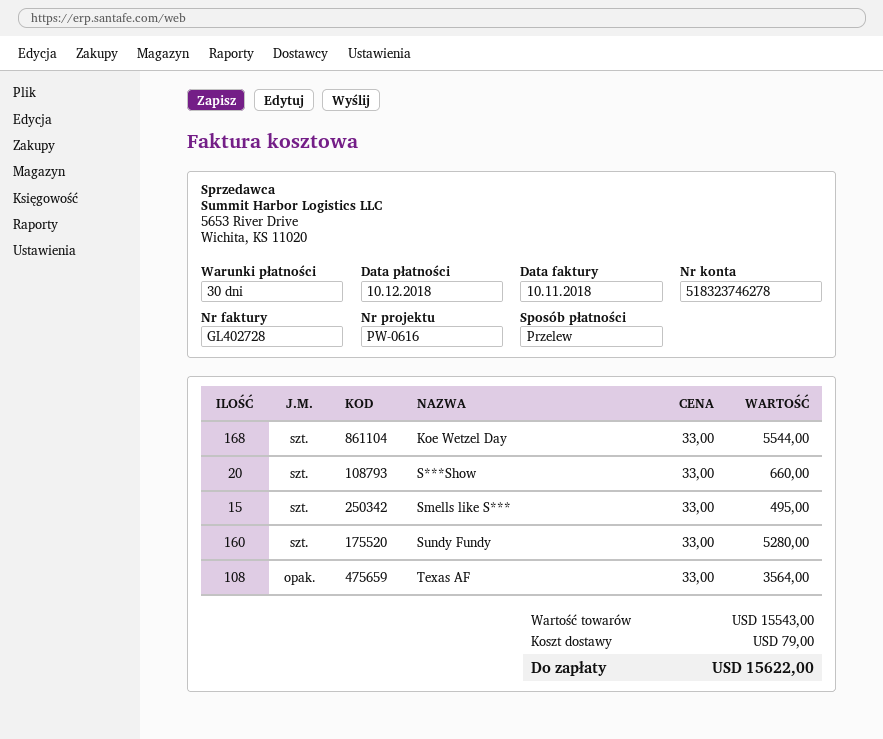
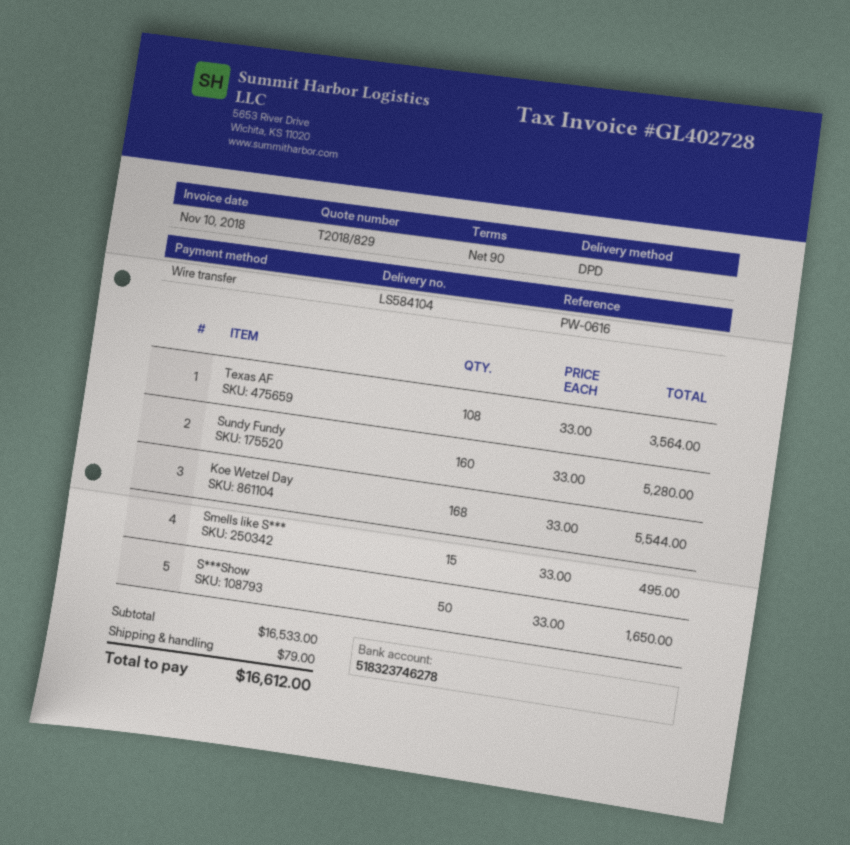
payment terms: 30 days -> 90 days
S***Show: 20 x 33.00 = 660.00 -> 50 x 33.00 = 1650.00
subtotal: 15543.00 -> 16533.00
total: 15622.00 -> 16612.00

